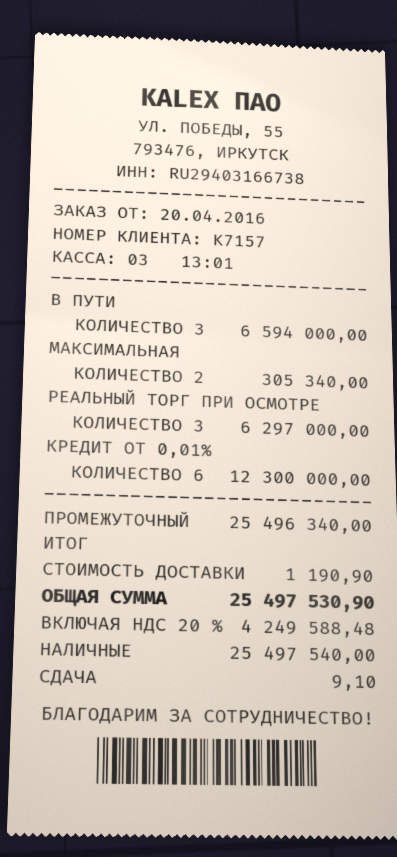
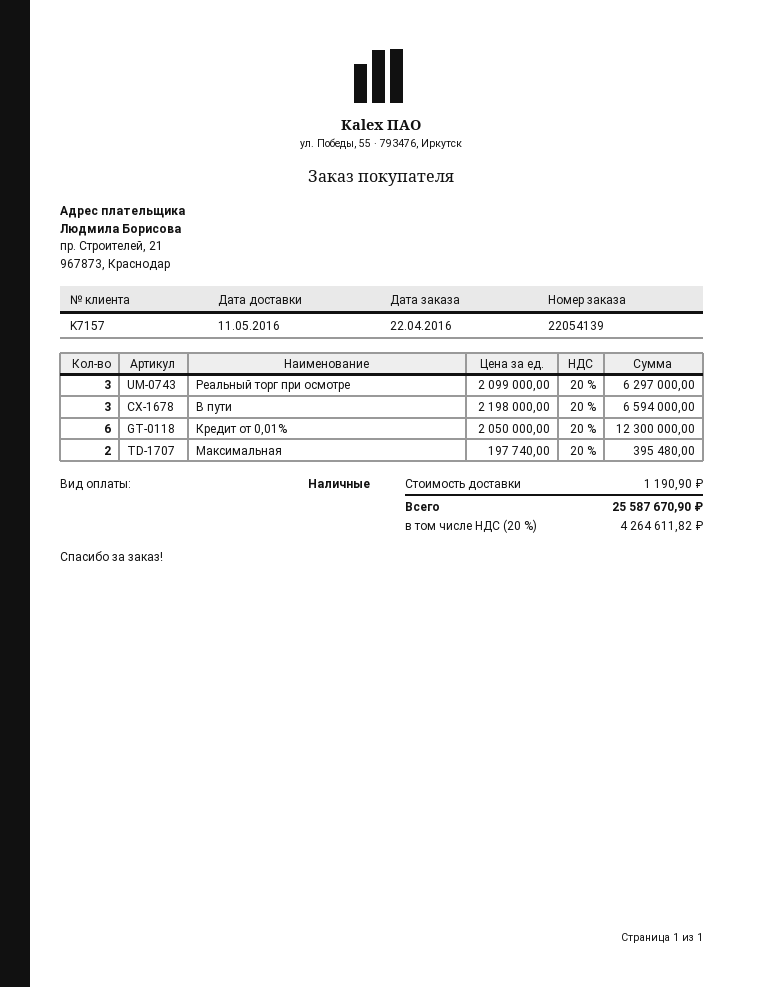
order date: 2016-04-20 -> 2016-04-22
МАКСИМАЛЬНАЯ: 2 for 305340.00 -> 2 for 395480.00
tax: 20% = 4249588.48 -> 20% = 4264611.82
total: 25497530.90 -> 25587670.90

